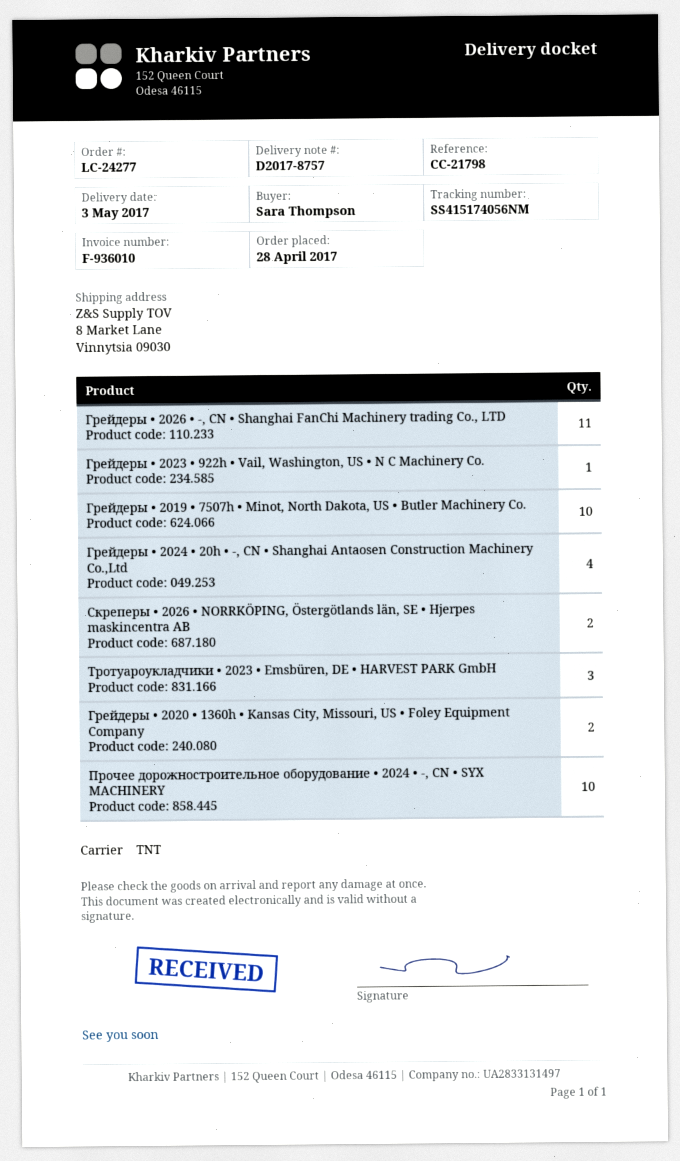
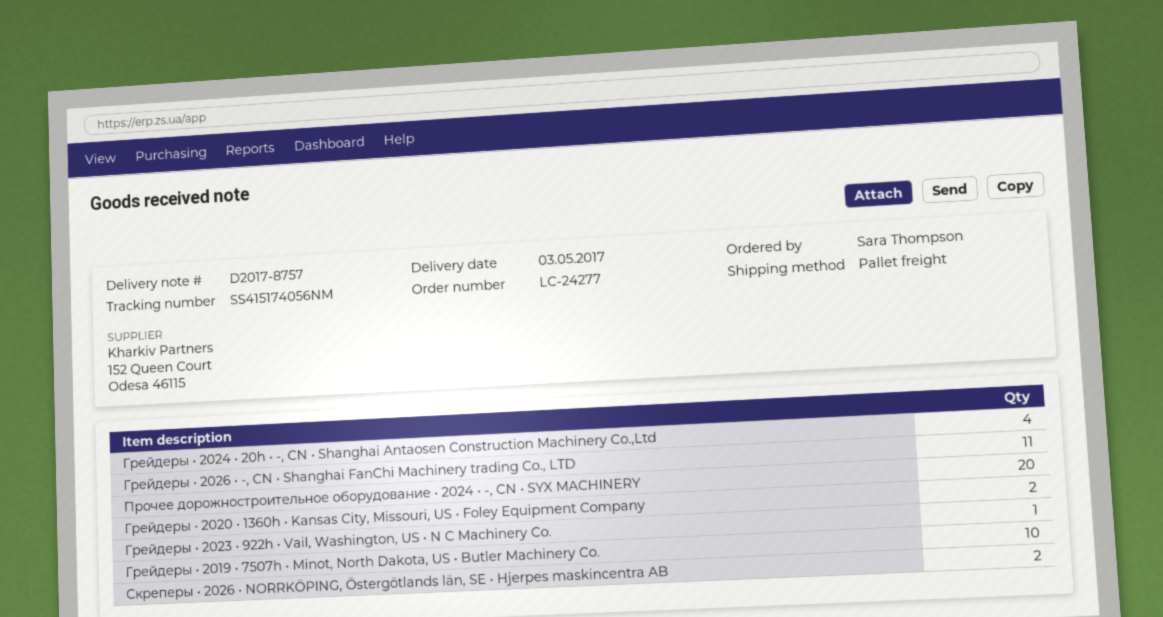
shipping method: TNT -> pallet freight
Тротуароукладчики • 2023 • Emsbüren, DE • HARVEST PARK GmbH: 3 -> none
Прочее дорожностроительное оборудование • 2024 • -, CN • SYX MACHINERY: 10 -> 20

